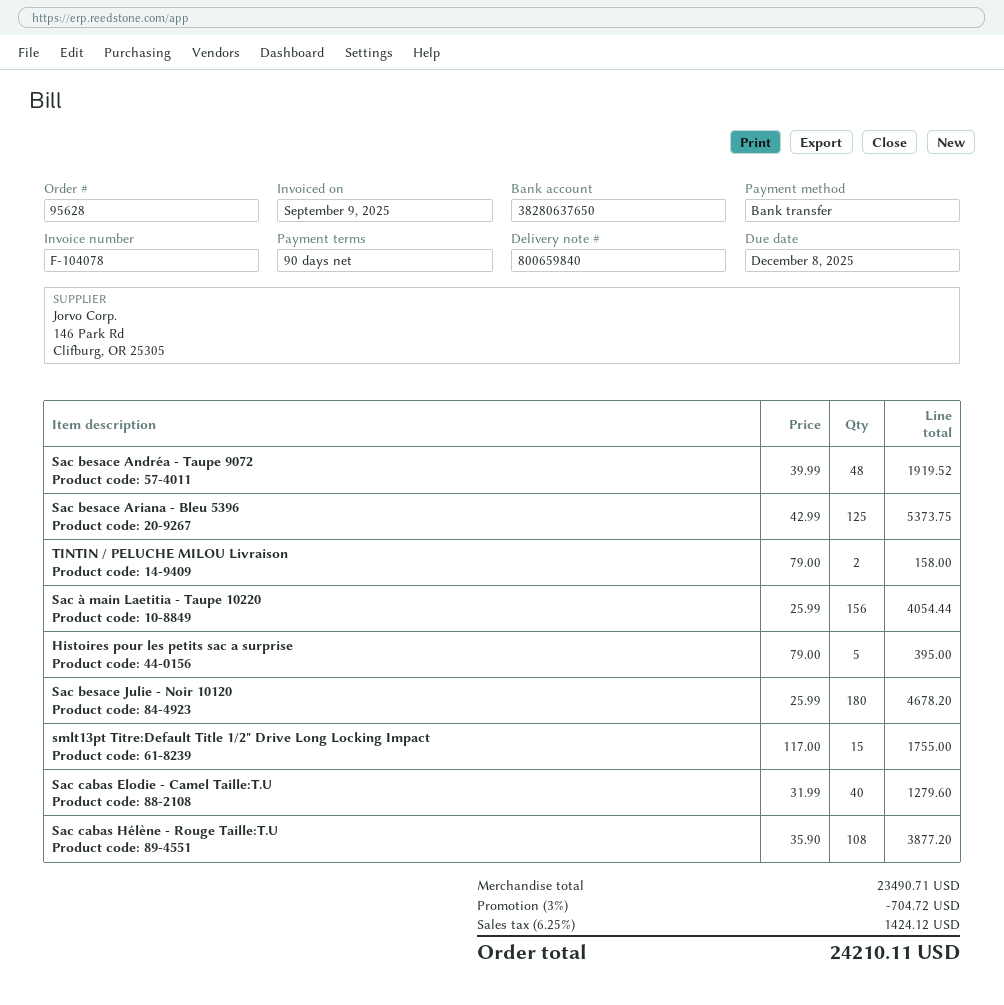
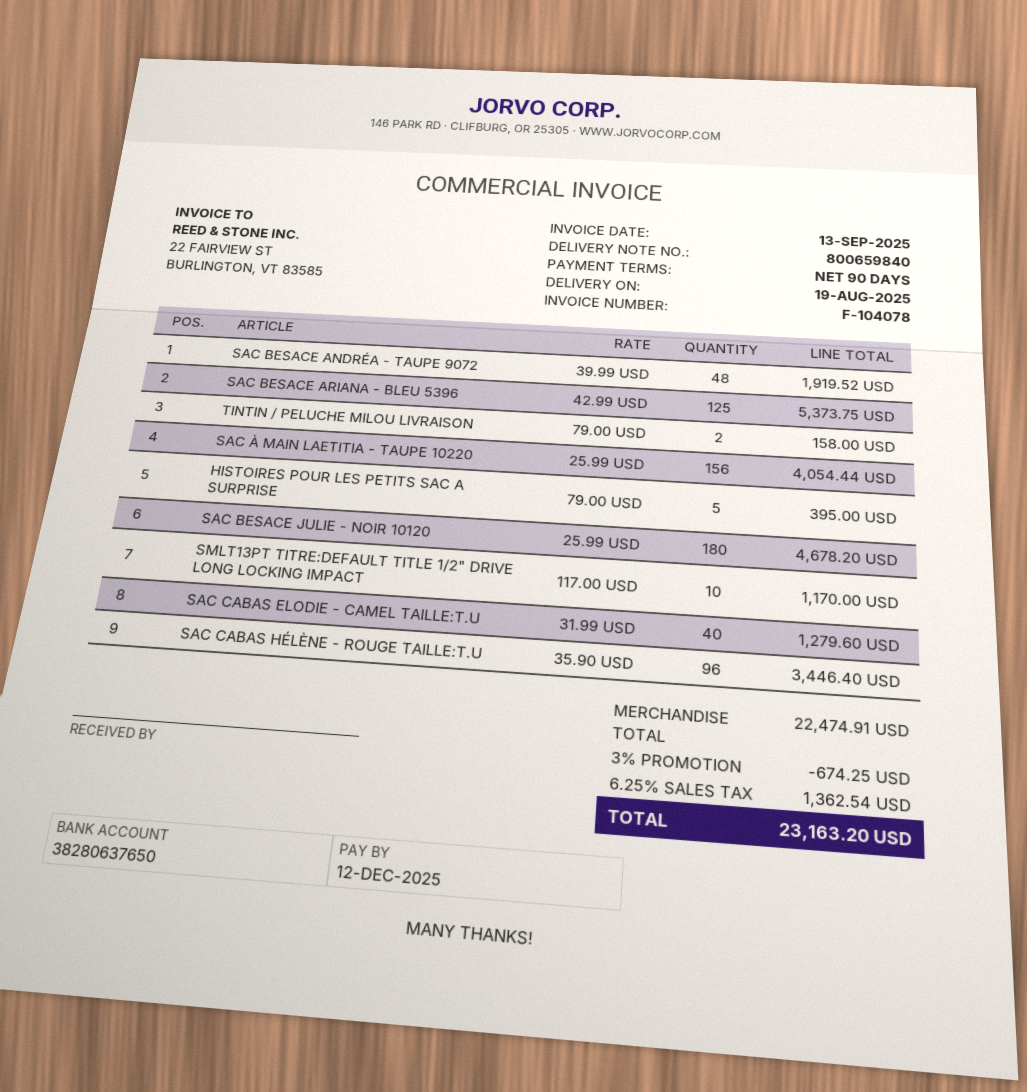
invoice date: 2025-09-09 -> 2025-09-13
due date: 2025-12-08 -> 2025-12-12
smlt13pt Titre:Default Title 1/2" Drive Long Locking Impact: 15 x 117.00 = 1755.00 -> 10 x 117.00 = 1170.00
Sac cabas Hélène - Rouge Taille:T.U: 108 x 35.90 = 3877.20 -> 96 x 35.90 = 3446.40
subtotal: 23490.71 -> 22474.91
discount: 3% = 704.72 -> 3% = 674.25
tax: 6.25% = 1424.12 -> 6.25% = 1362.54
total: 24210.11 -> 23163.20

